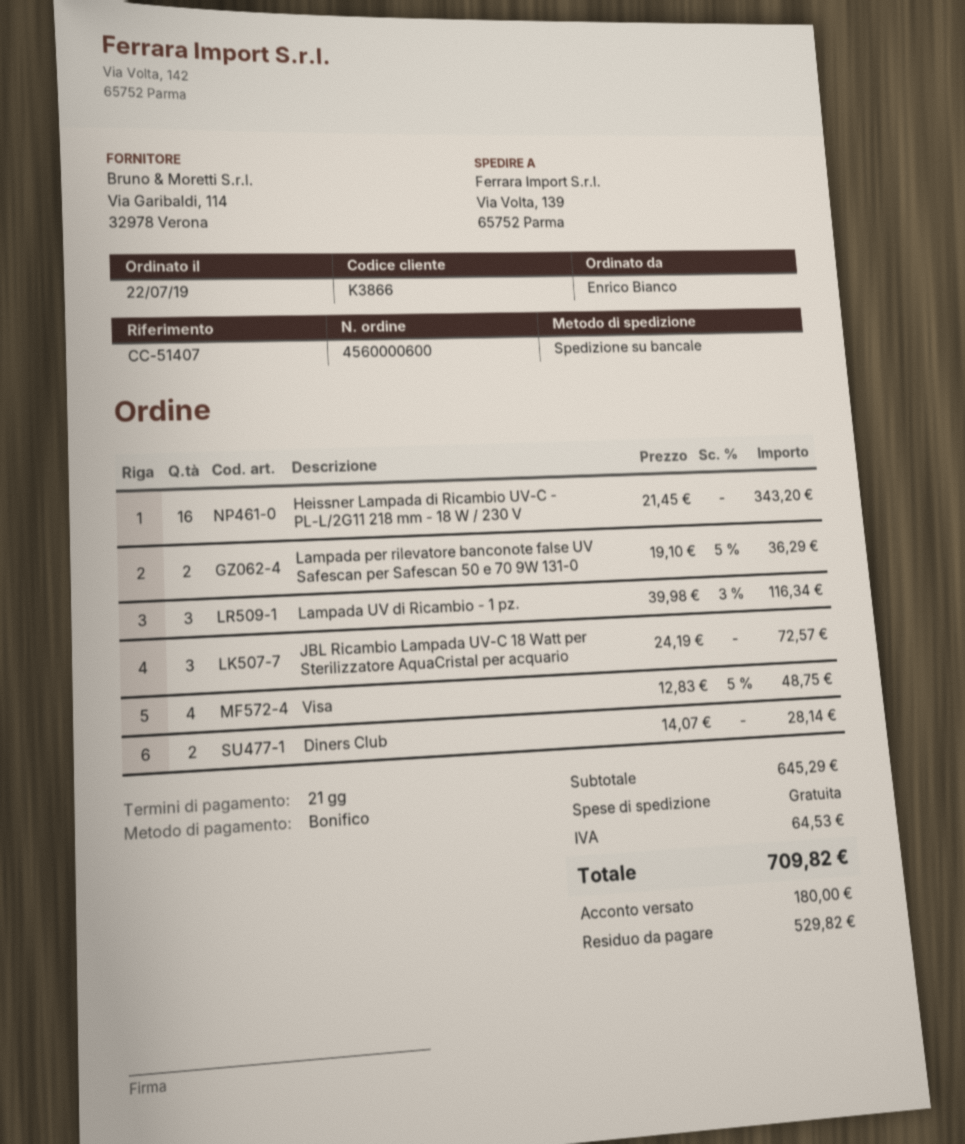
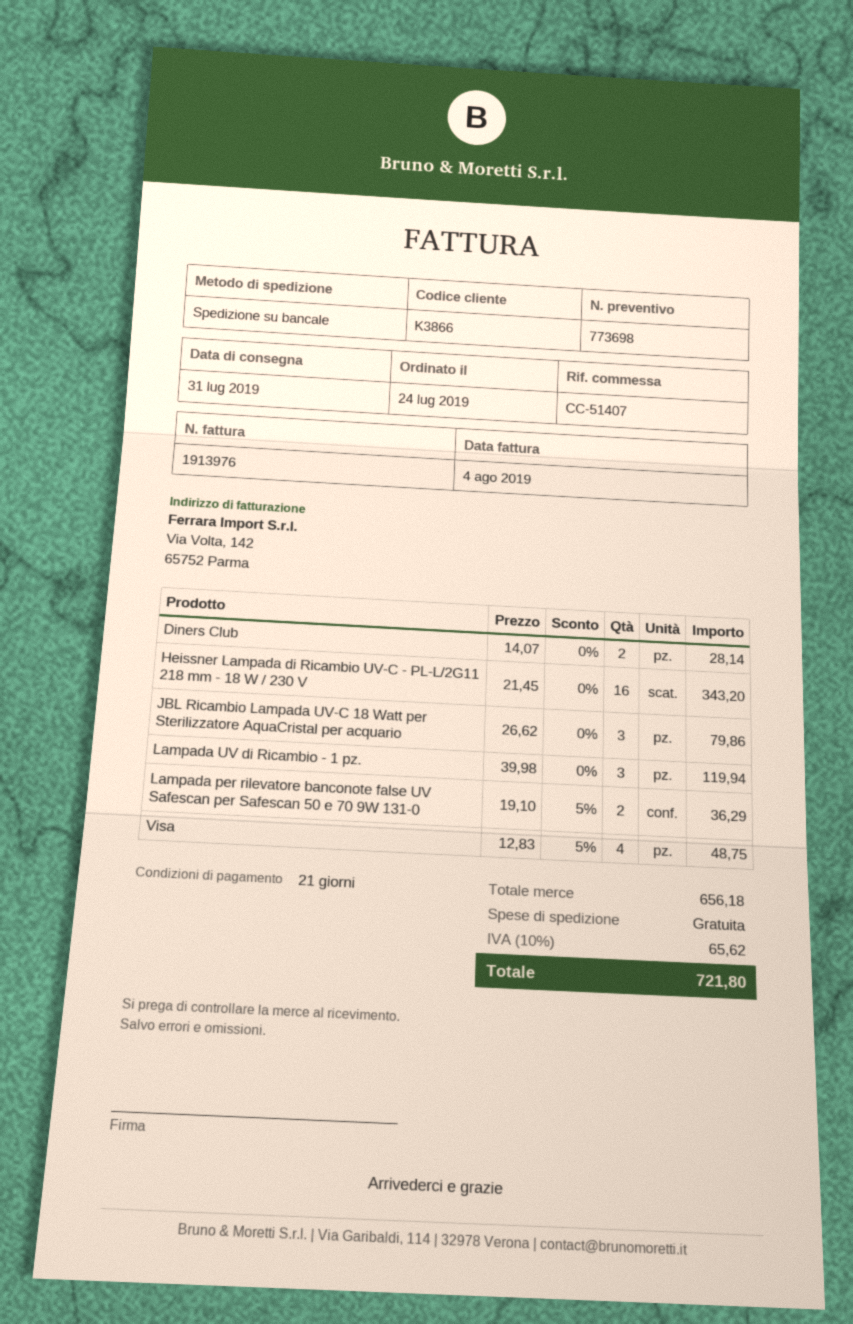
order date: 2019-07-22 -> 2019-07-24
Lampada UV di Ricambio - 1 pz.: 3 x 39.98 - 3% = 116.34 -> 3 x 39.98 = 119.94
JBL Ricambio Lampada UV-C 18 Watt per Sterilizzatore AquaCristal per acquario: 3 x 24.19 = 72.57 -> 3 x 26.62 = 79.86
subtotal: 645.29 -> 656.18
tax: 64.53 -> 65.62
total: 709.82 -> 721.80

